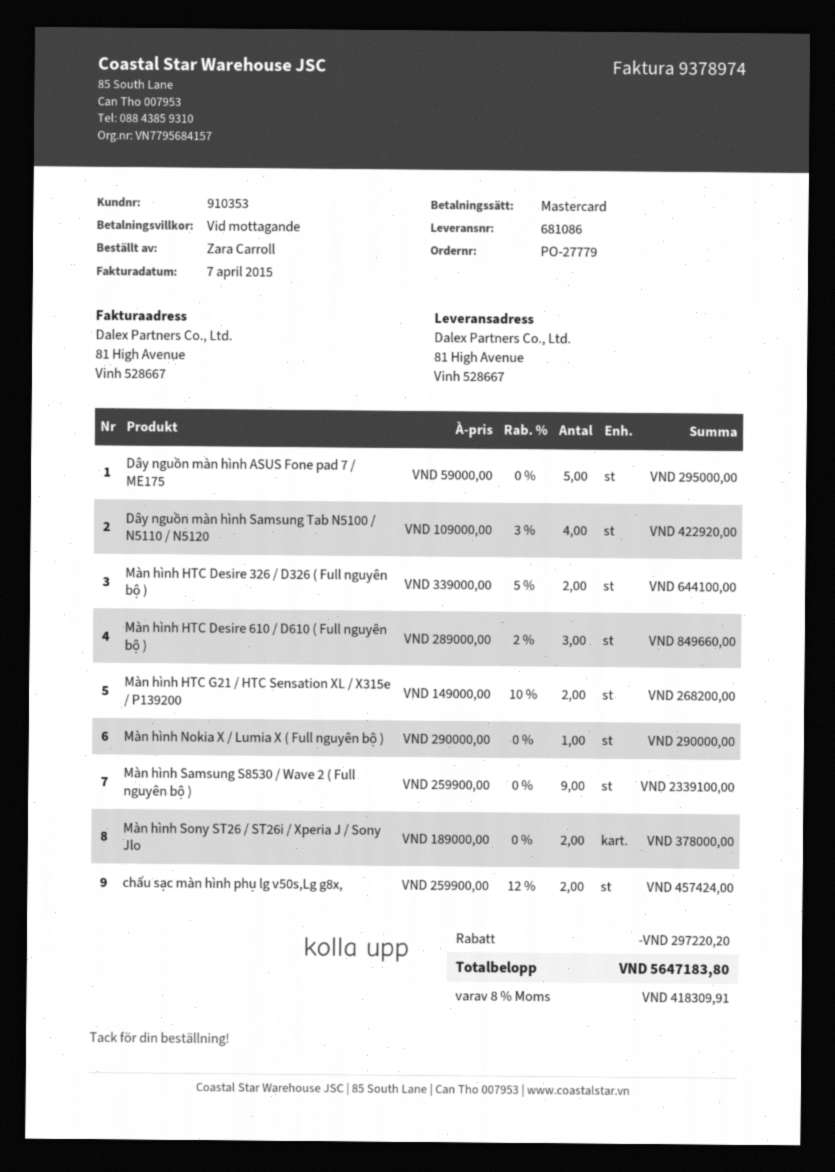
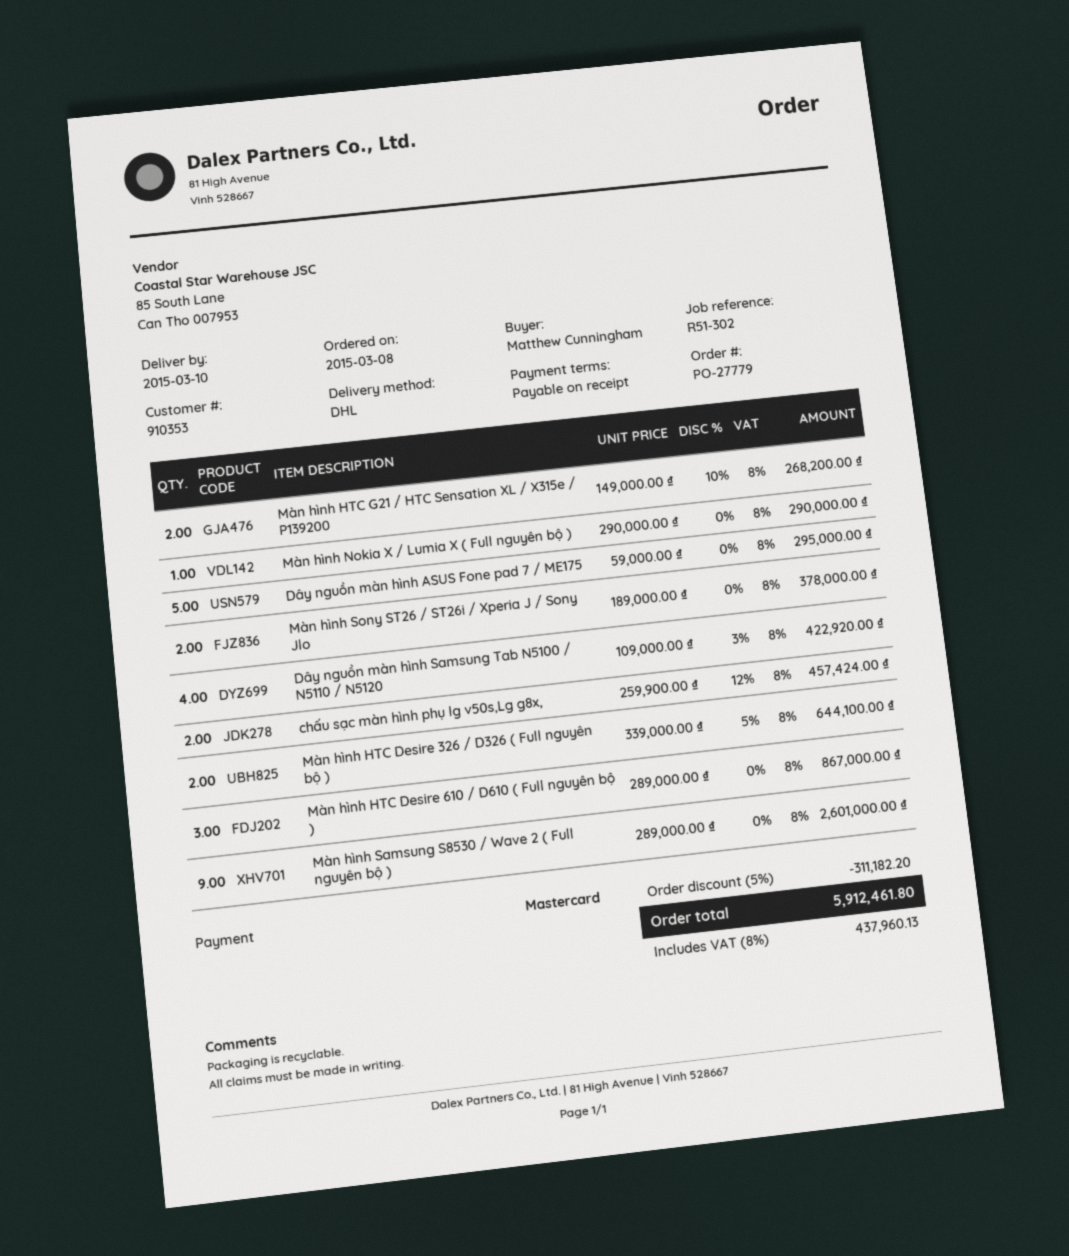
ordered by: Zara Carroll -> Matthew Cunningham
Màn hình HTC Desire 610 / D610 ( Full nguyên bộ ): 3 x 289000.00 - 2% = 849660.00 -> 3 x 289000.00 = 867000.00
Màn hình Samsung S8530 / Wave 2 ( Full nguyên bộ ): 9 x 259900.00 = 2339100.00 -> 9 x 289000.00 = 2601000.00
discount: 297220.20 -> 311182.20
tax: 8% = 418309.91 -> 8% = 437960.13
total: 5647183.80 -> 5912461.80

